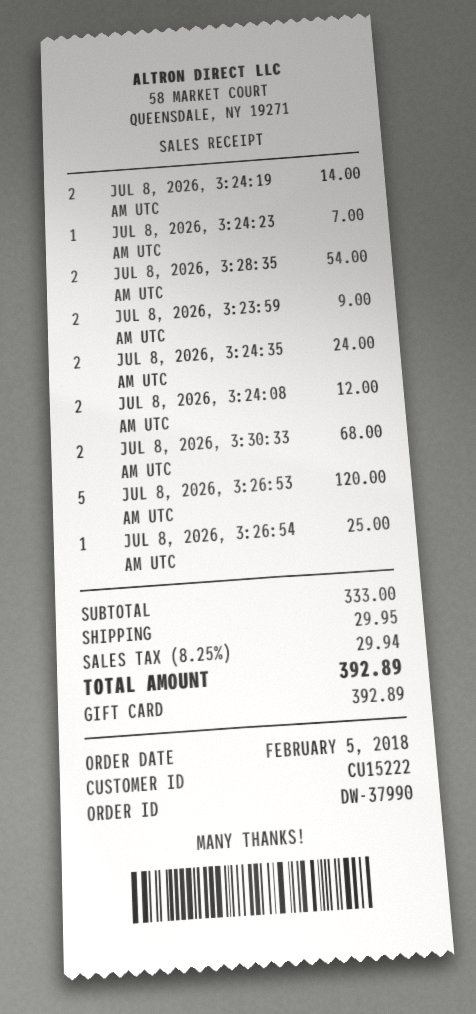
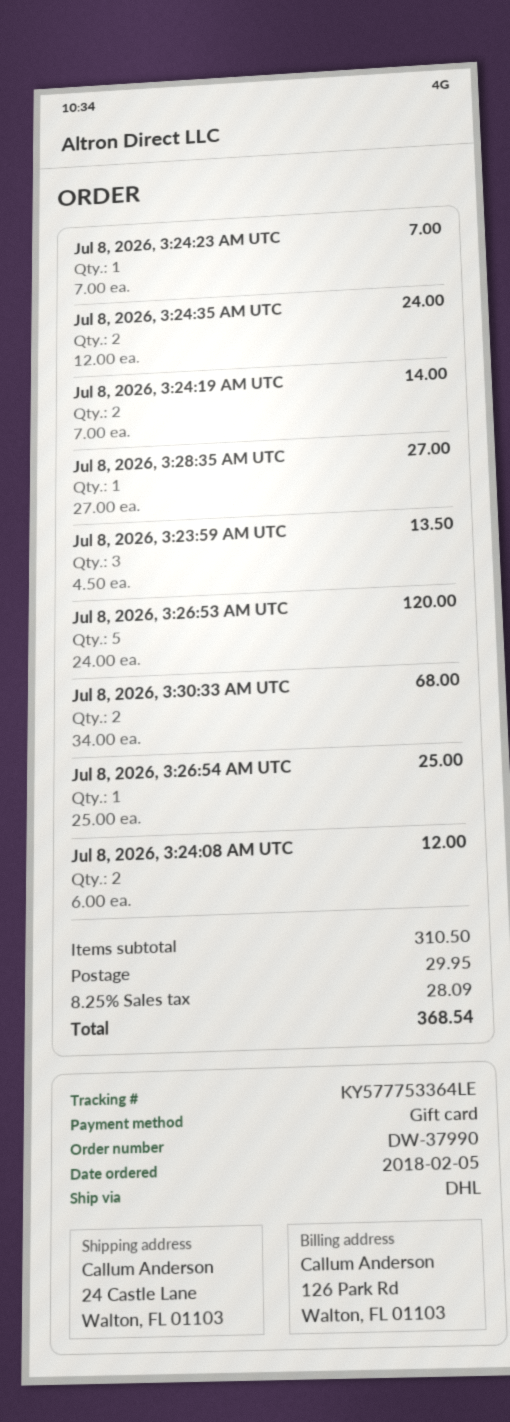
JUL 8, 2026, 3:28:35 AM UTC: 2 for 54.00 -> 1 for 27.00
JUL 8, 2026, 3:23:59 AM UTC: 2 for 9.00 -> 3 for 13.50
subtotal: 333.00 -> 310.50
tax: 8.25% = 29.94 -> 8.25% = 28.09
total: 392.89 -> 368.54

